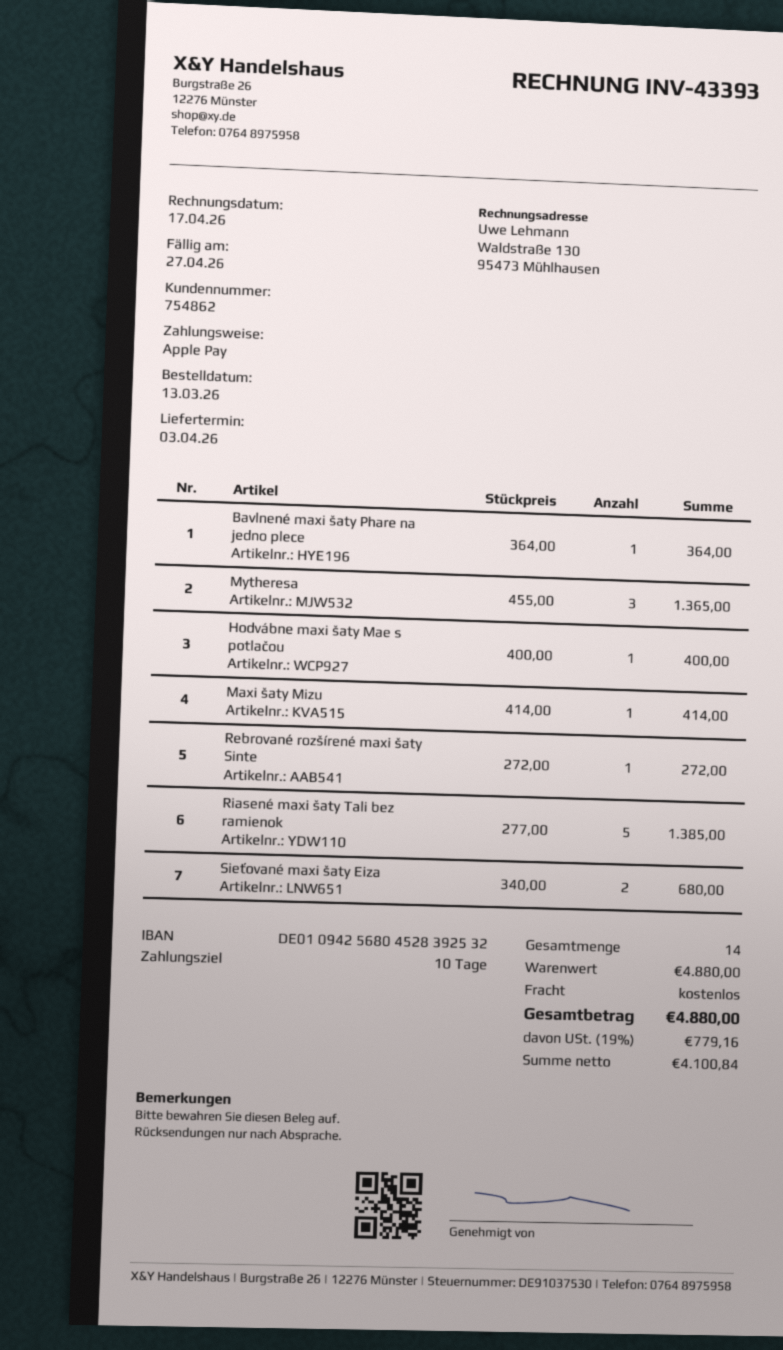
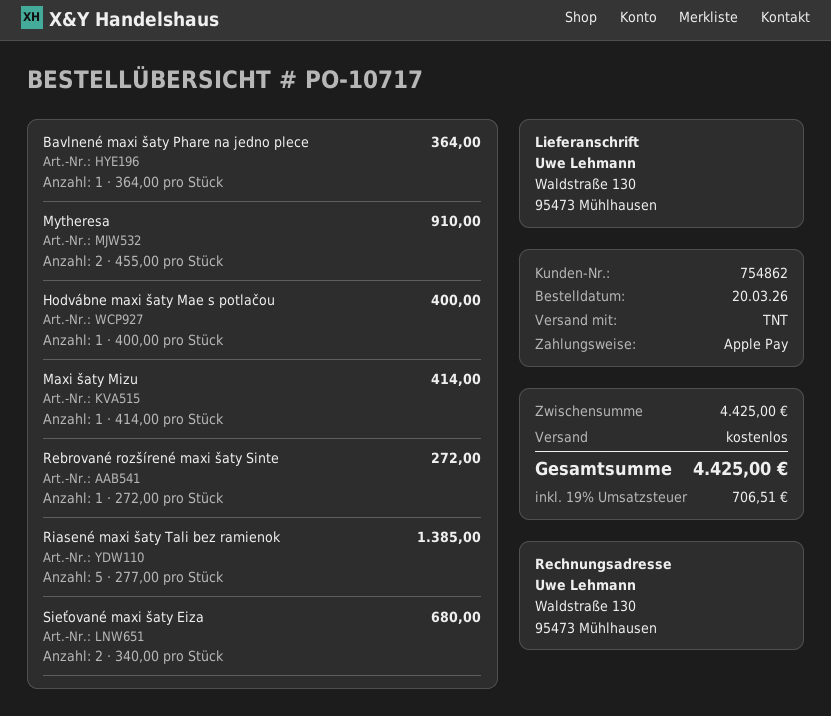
order date: 2026-03-13 -> 2026-03-20
Mytheresa: 3 x 455.00 = 1365.00 -> 2 x 455.00 = 910.00
subtotal: 4880.00 -> 4425.00
tax: 19% = 779.16 -> 19% = 706.51
total: 4880.00 -> 4425.00

